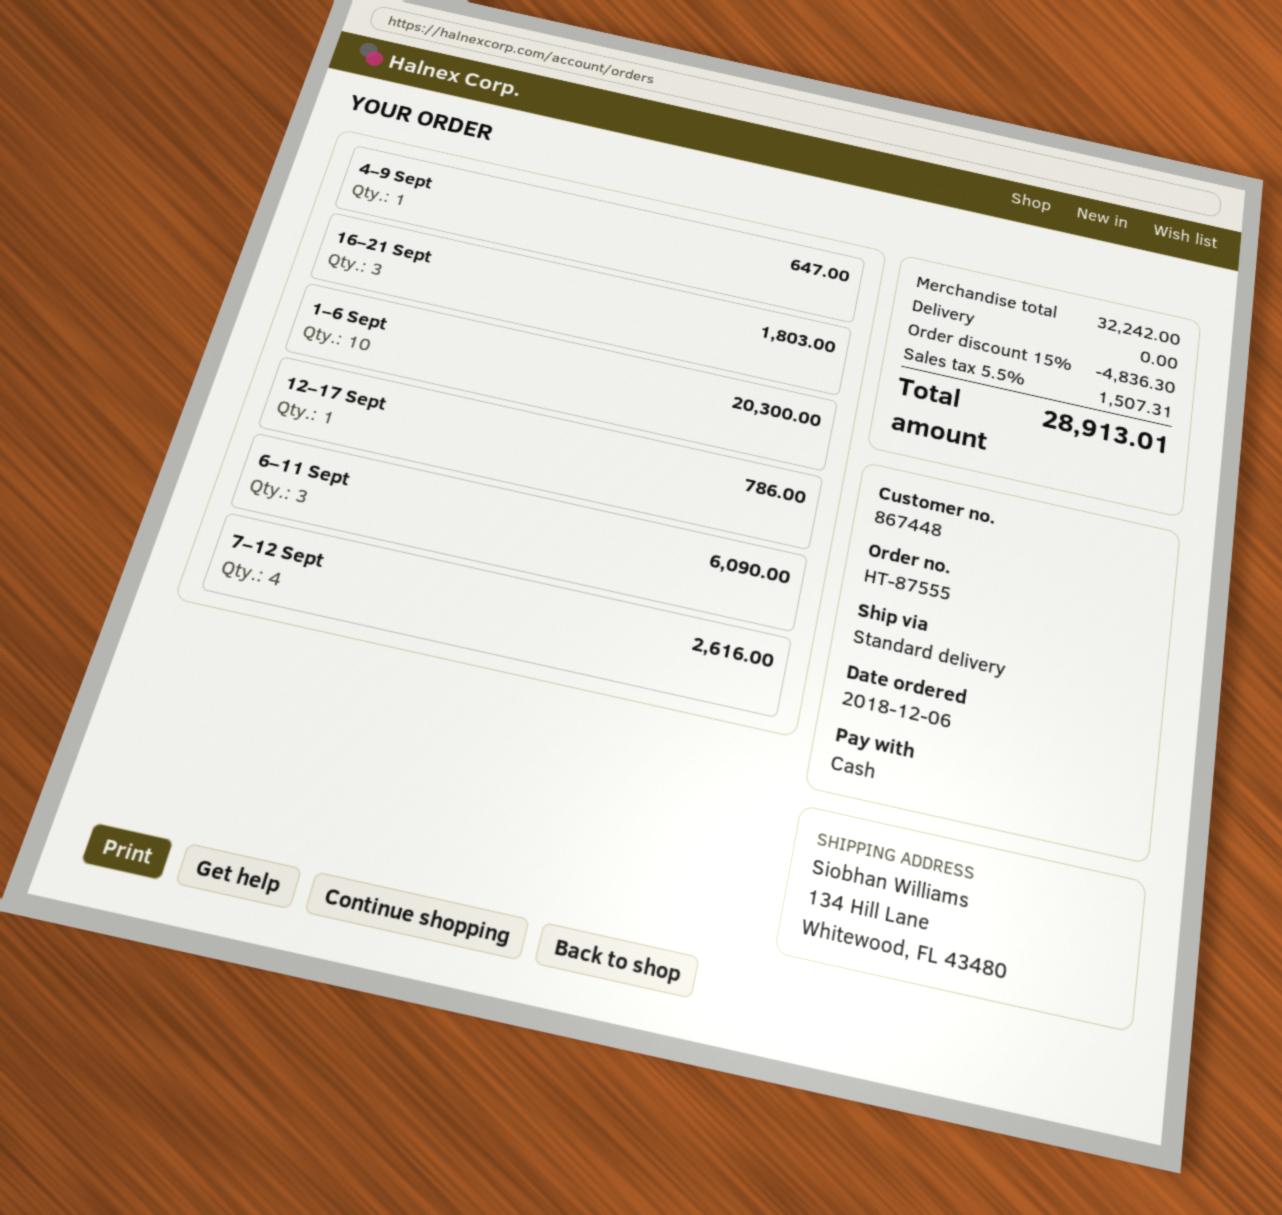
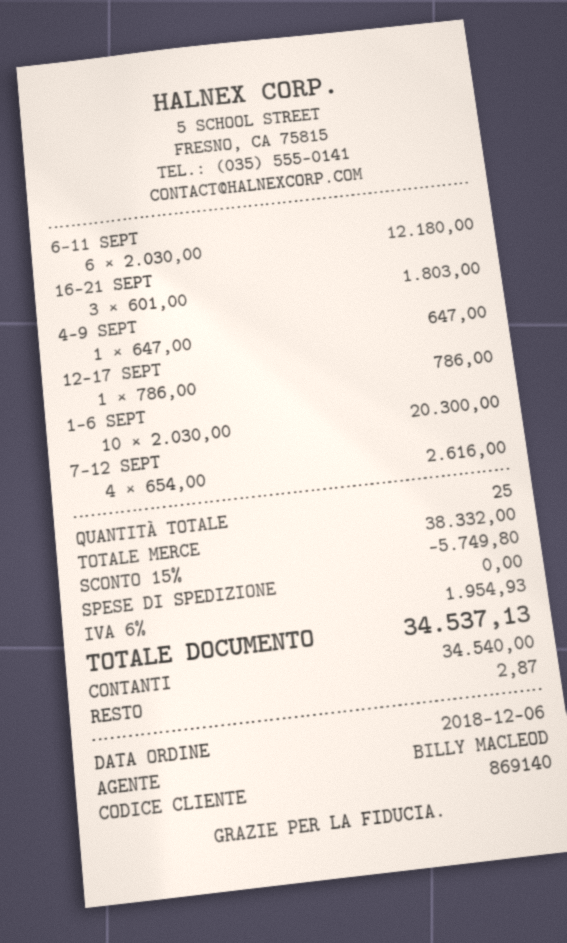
customer number: 867448 -> 869140
6–11 Sept: 3 for 6090.00 -> 6 for 12180.00
subtotal: 32242.00 -> 38332.00
discount: 15% = 4836.30 -> 15% = 5749.80
tax: 5.5% = 1507.31 -> 6% = 1954.93
total: 28913.01 -> 34537.13

